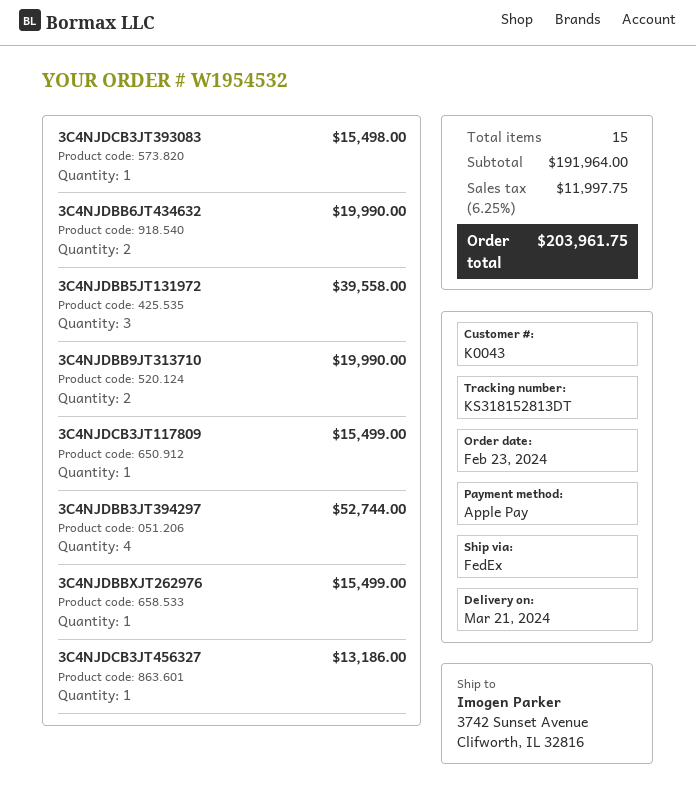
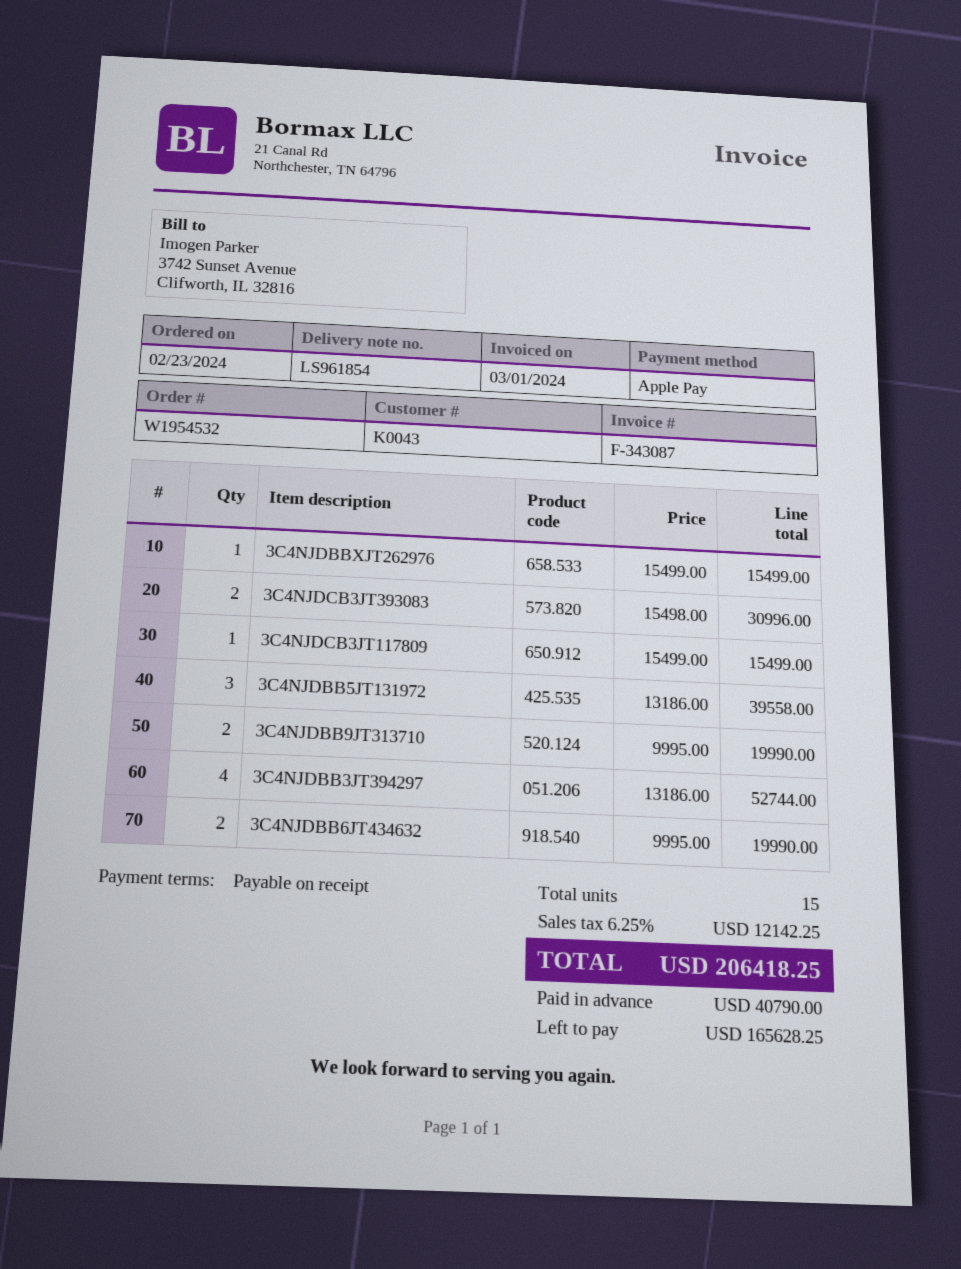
3C4NJDCB3JT393083: 1 for 15498.00 -> 2 for 30996.00
3C4NJDCB3JT456327: 1 for 13186.00 -> none
tax: 6.25% = 11997.75 -> 6.25% = 12142.25
total: 203961.75 -> 206418.25

